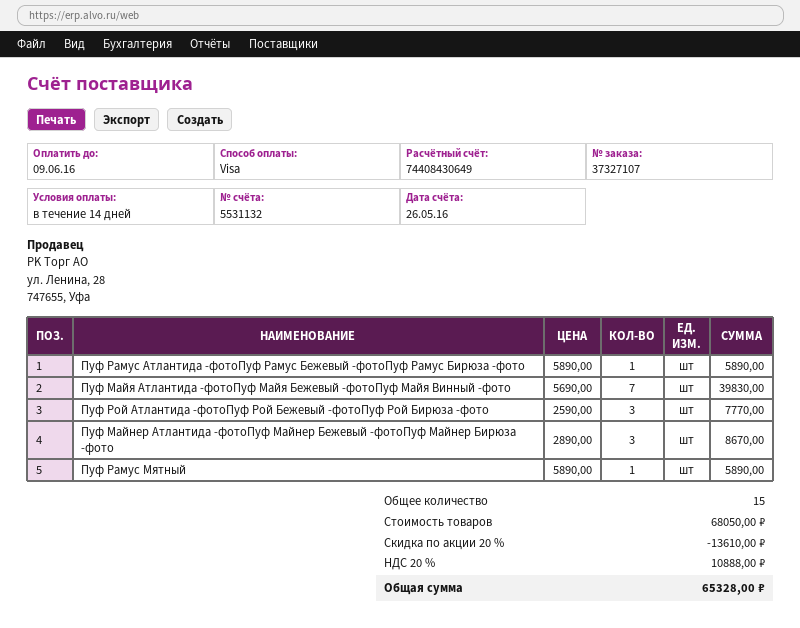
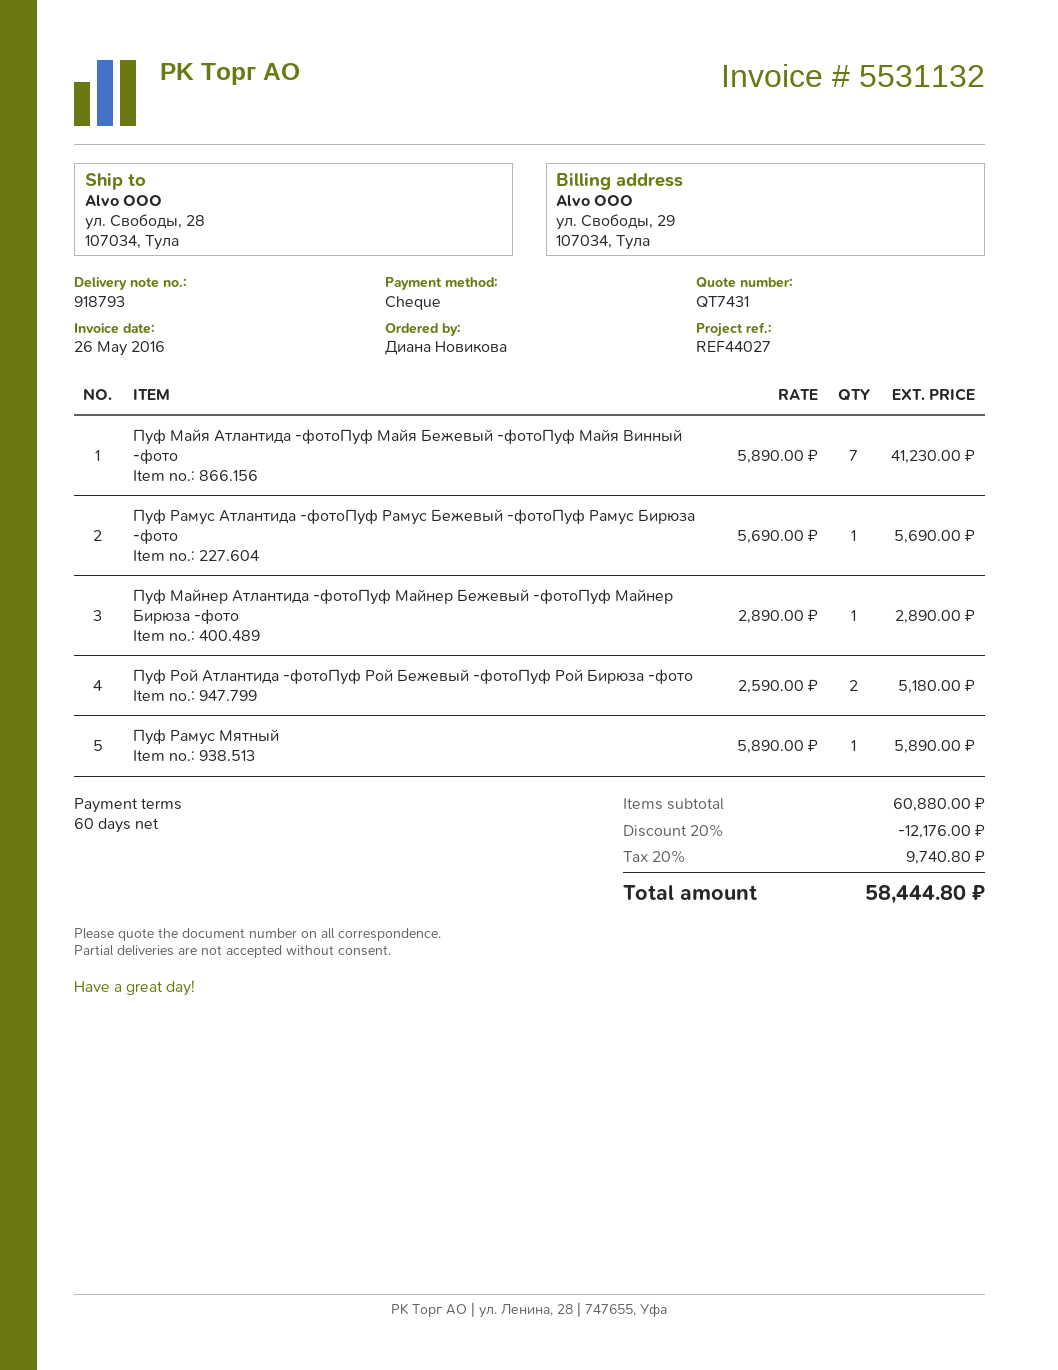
payment terms: 14 days -> 60 days
payment method: Visa -> cheque
Пуф Рамус Атлантида -фотоПуф Рамус Бежевый -фотоПуф Рамус Бирюза -фото: 1 x 5890.00 = 5890.00 -> 1 x 5690.00 = 5690.00
Пуф Майя Атлантида -фотоПуф Майя Бежевый -фотоПуф Майя Винный -фото: 7 x 5690.00 = 39830.00 -> 7 x 5890.00 = 41230.00
Пуф Рой Атлантида -фотоПуф Рой Бежевый -фотоПуф Рой Бирюза -фото: 3 x 2590.00 = 7770.00 -> 2 x 2590.00 = 5180.00
Пуф Майнер Атлантида -фотоПуф Майнер Бежевый -фотоПуф Майнер Бирюза -фото: 3 x 2890.00 = 8670.00 -> 1 x 2890.00 = 2890.00
subtotal: 68050.00 -> 60880.00
discount: 20% = 13610.00 -> 20% = 12176.00
tax: 20% = 10888.00 -> 20% = 9740.80
total: 65328.00 -> 58444.80

